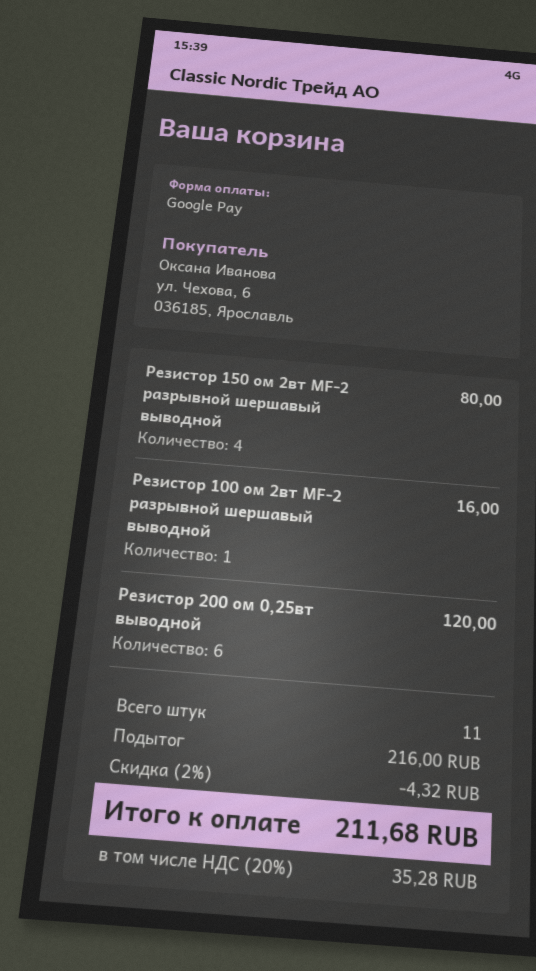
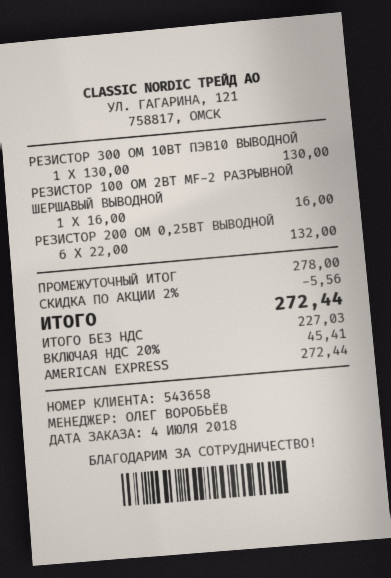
payment method: Google Pay -> American Express
Резистор 150 ом 2вт MF-2 разрывной шершавый выводной: 4 for 80.00 -> none
Резистор 200 ом 0,25вт выводной: 6 for 120.00 -> 6 for 132.00
РЕЗИСТОР 300 ОМ 10ВТ ПЭВ10 ВЫВОДНОЙ: none -> 1 for 130.00
subtotal: 216.00 -> 278.00
discount: 2% = 4.32 -> 2% = 5.56
tax: 20% = 35.28 -> 20% = 45.41
total: 211.68 -> 272.44

